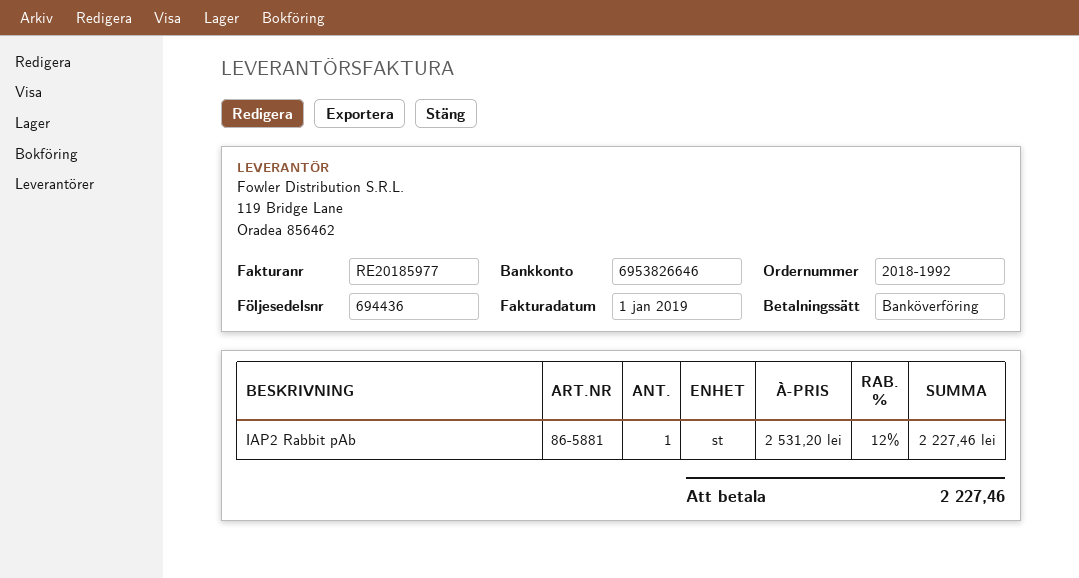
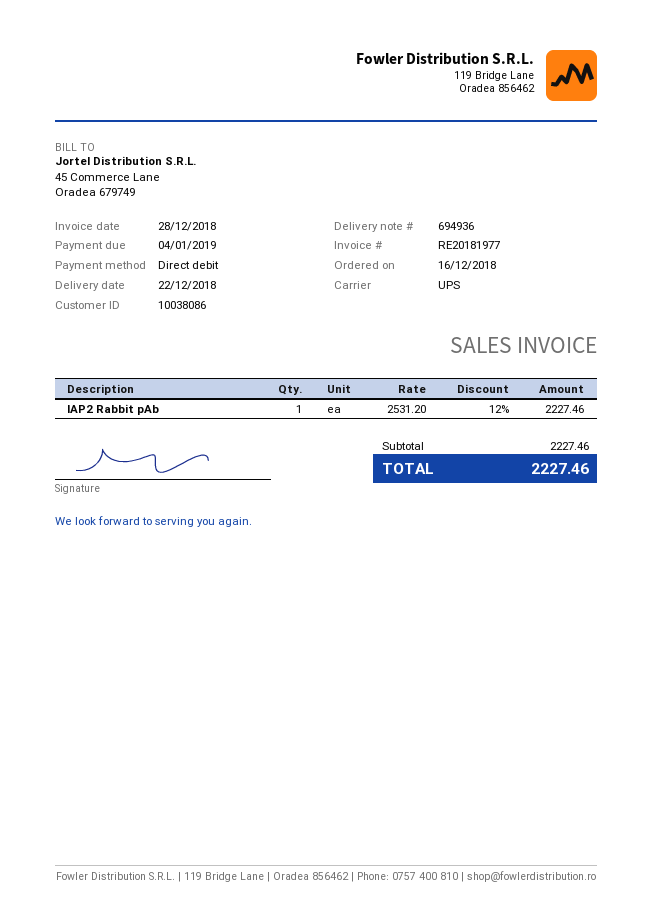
delivery note number: 694436 -> 694936
invoice number: RE20185977 -> RE20181977
invoice date: 2019-01-01 -> 2018-12-28
payment method: bank transfer -> direct debit

